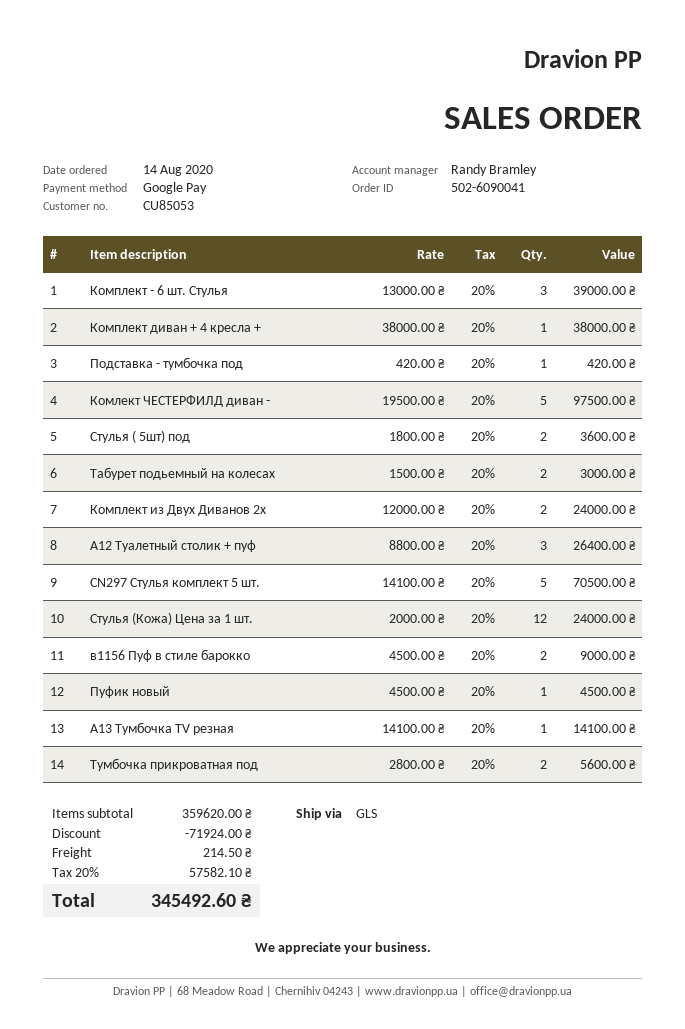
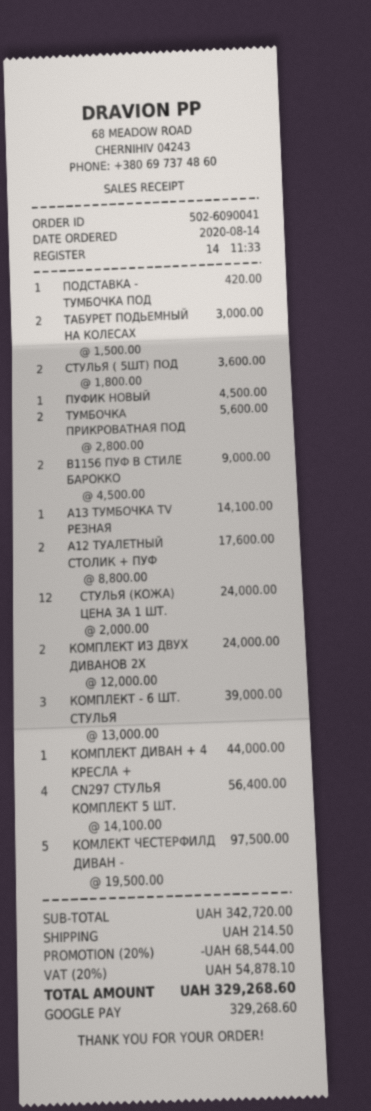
Комплект диван + 4 кресла +: 1 x 38000.00 = 38000.00 -> 1 x 44000.00 = 44000.00
А12 Туалетный столик + пуф: 3 x 8800.00 = 26400.00 -> 2 x 8800.00 = 17600.00
CN297 Стулья комплект 5 шт.: 5 x 14100.00 = 70500.00 -> 4 x 14100.00 = 56400.00
subtotal: 359620.00 -> 342720.00
discount: 71924.00 -> 68544.00
tax: 20% = 57582.10 -> 20% = 54878.10
total: 345492.60 -> 329268.60

